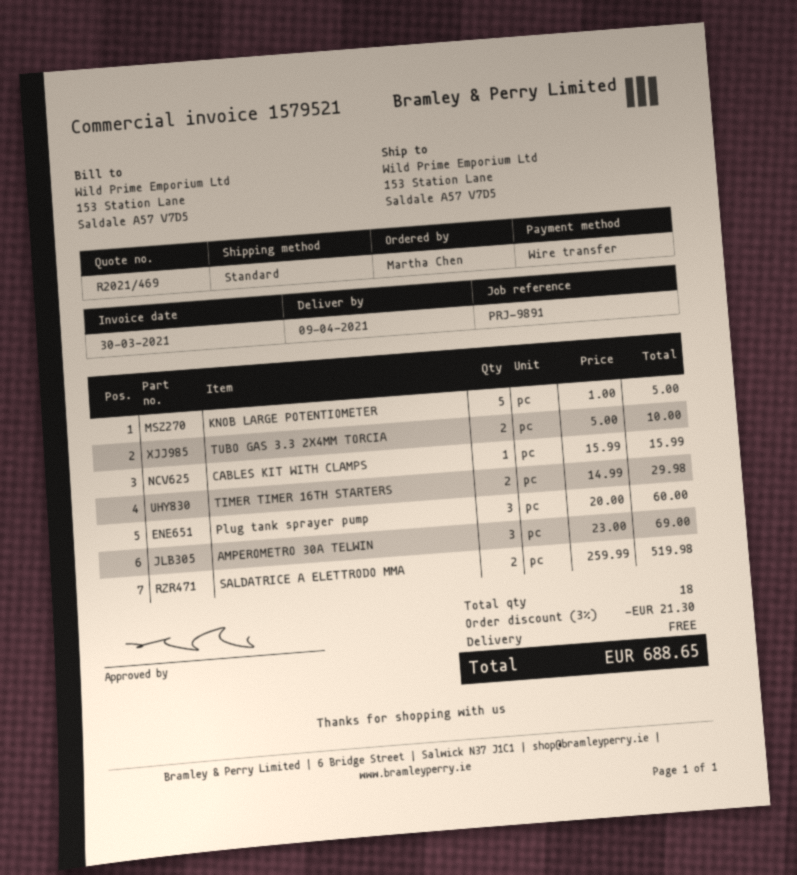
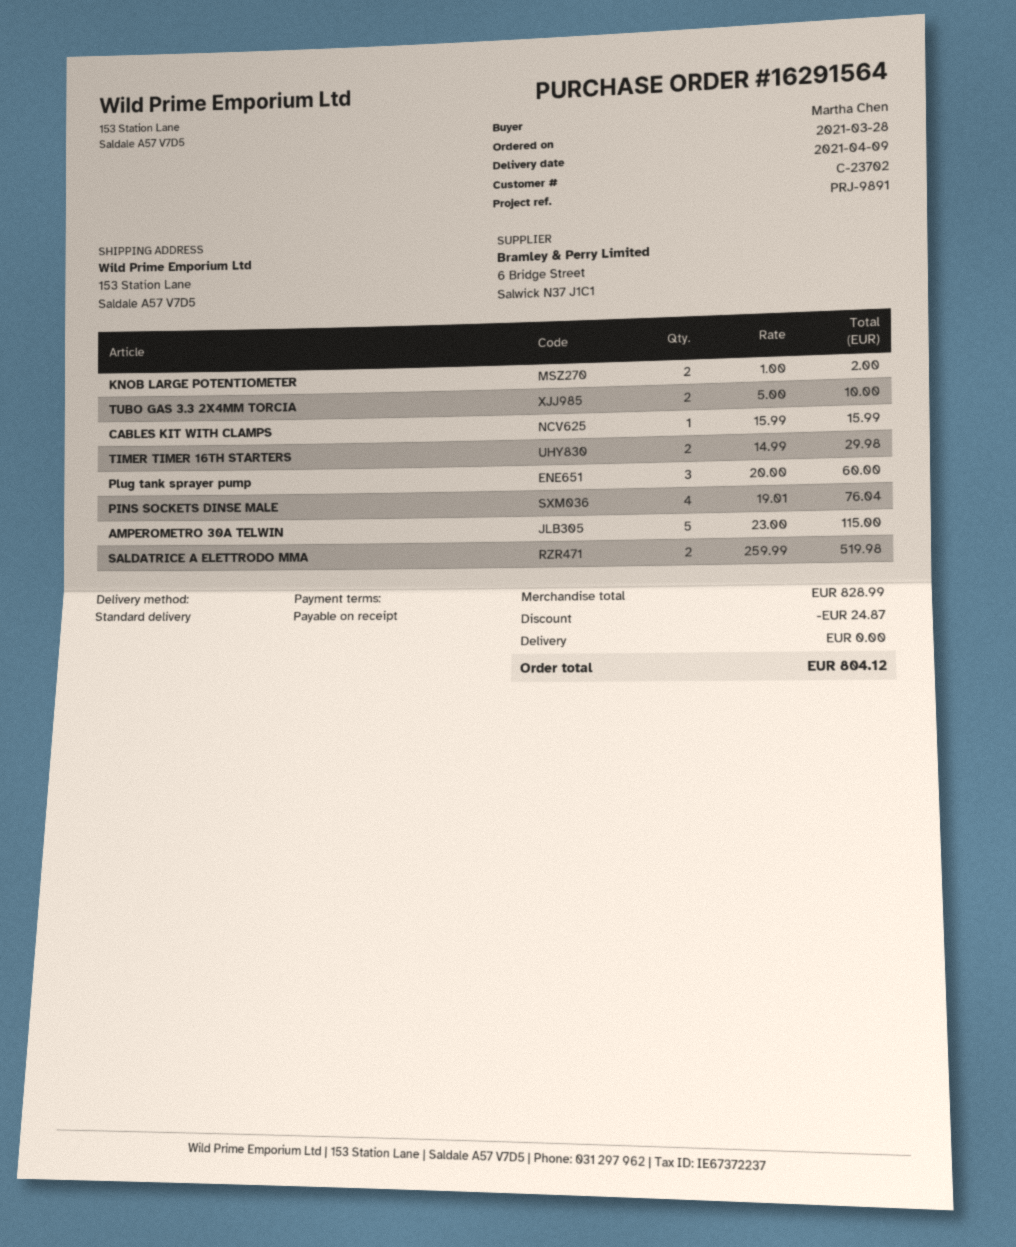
KNOB LARGE POTENTIOMETER: 5 x 1.00 = 5.00 -> 2 x 1.00 = 2.00
AMPEROMETRO 30A TELWIN: 3 x 23.00 = 69.00 -> 5 x 23.00 = 115.00
PINS SOCKETS DINSE MALE: none -> 4 x 19.01 = 76.04
discount: 21.30 -> 24.87
total: 688.65 -> 804.12

